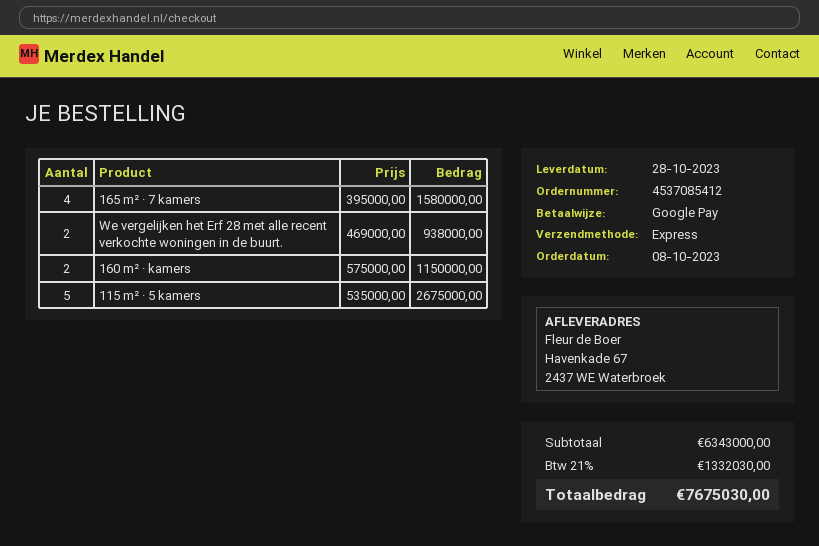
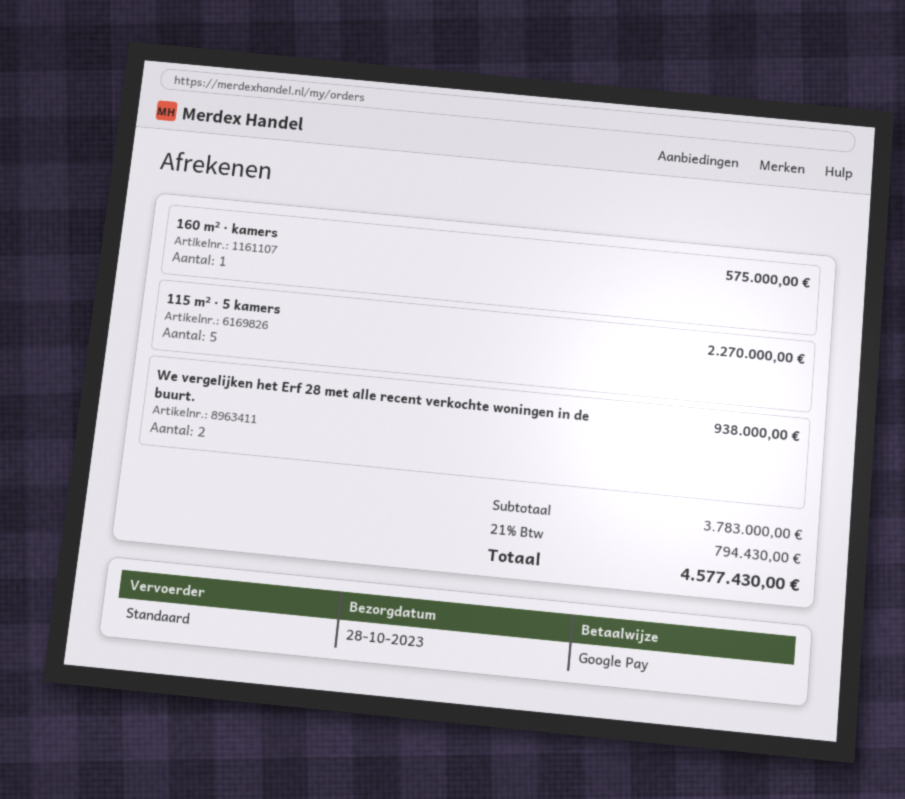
shipping method: express -> standard
165 m² · 7 kamers: 4 for 1580000.00 -> none
160 m² · kamers: 2 for 1150000.00 -> 1 for 575000.00
115 m² · 5 kamers: 5 for 2675000.00 -> 5 for 2270000.00
subtotal: 6343000.00 -> 3783000.00
tax: 21% = 1332030.00 -> 21% = 794430.00
total: 7675030.00 -> 4577430.00

